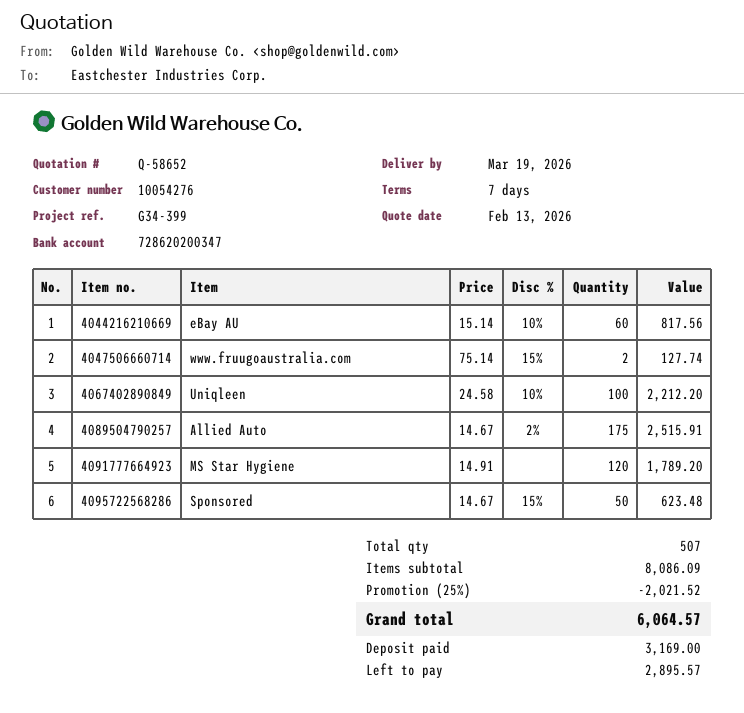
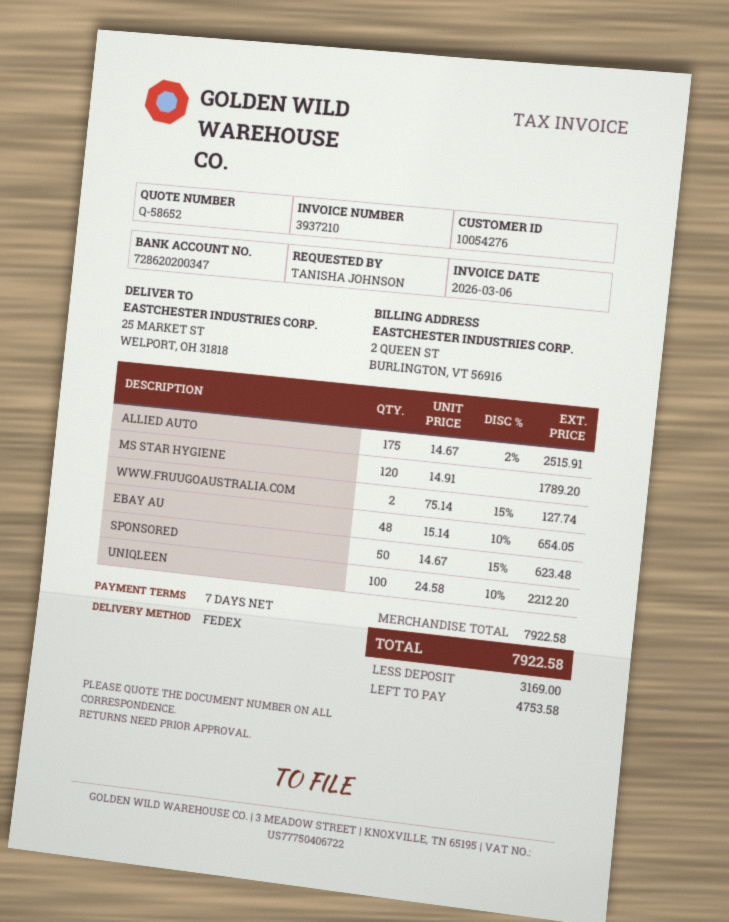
eBay AU: 60 x 15.14 - 10% = 817.56 -> 48 x 15.14 - 10% = 654.05
subtotal: 8086.09 -> 7922.58
discount: 25% = 2021.52 -> none
total: 6064.57 -> 7922.58
balance: 2895.57 -> 4753.58

